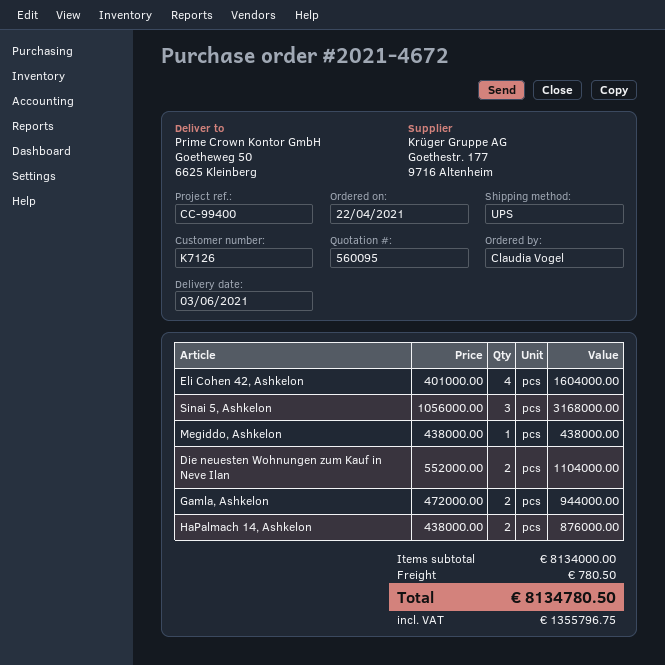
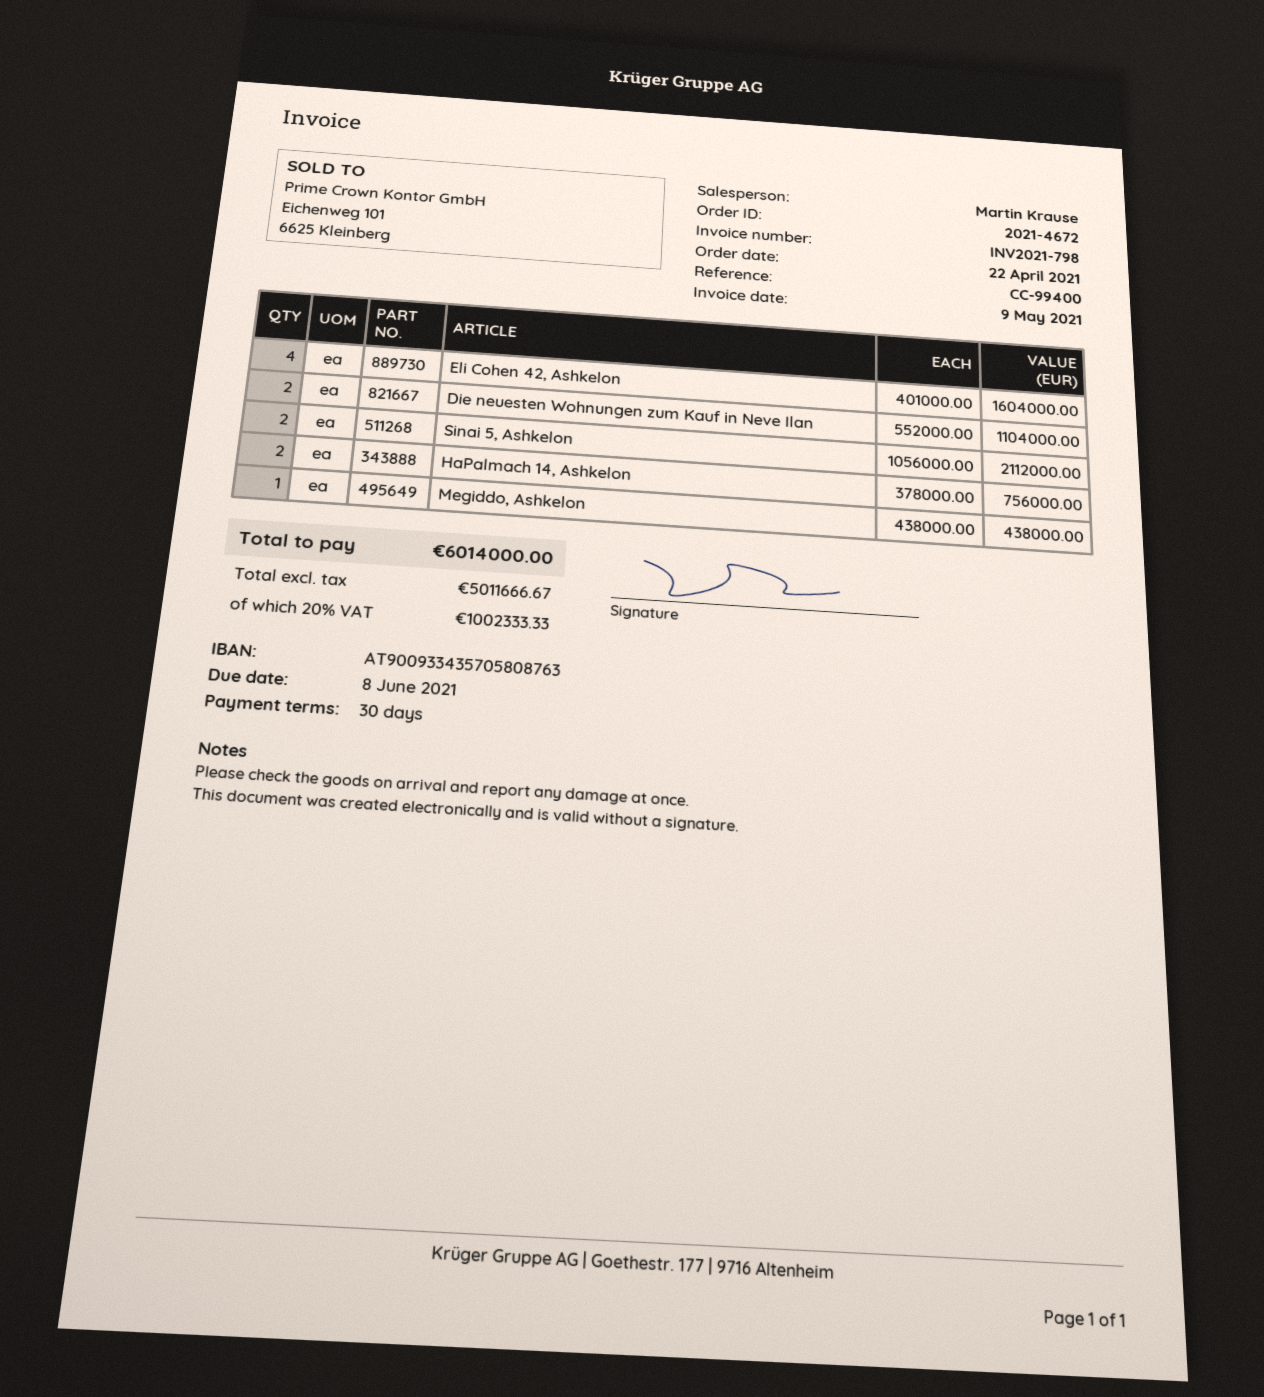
Sinai 5, Ashkelon: 3 x 1056000.00 = 3168000.00 -> 2 x 1056000.00 = 2112000.00
Gamla, Ashkelon: 2 x 472000.00 = 944000.00 -> none
HaPalmach 14, Ashkelon: 2 x 438000.00 = 876000.00 -> 2 x 378000.00 = 756000.00
shipping: 780.50 -> none
tax: 1355796.75 -> 1002333.33
total: 8134780.50 -> 6014000.00

